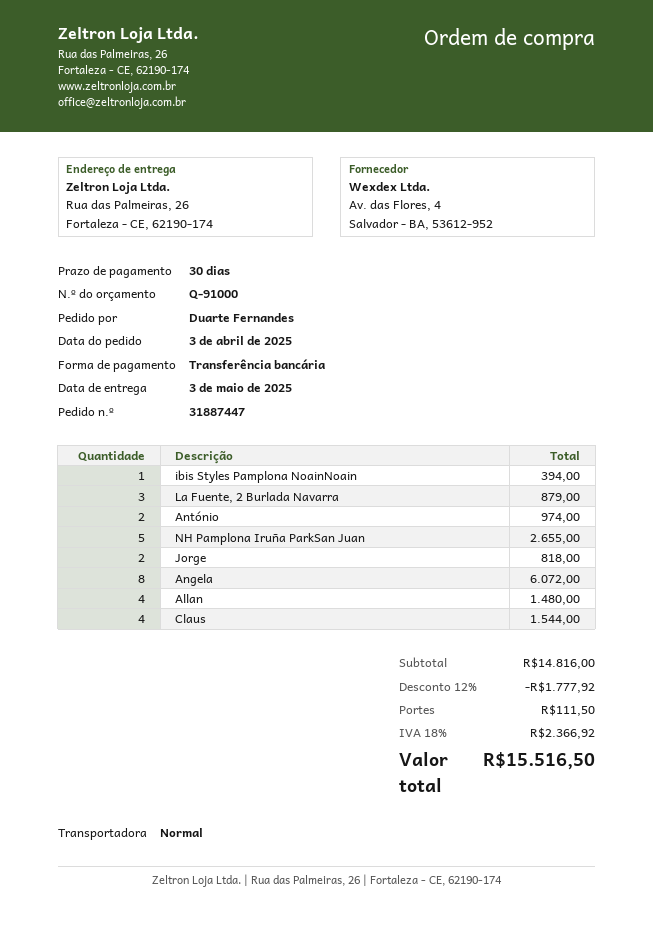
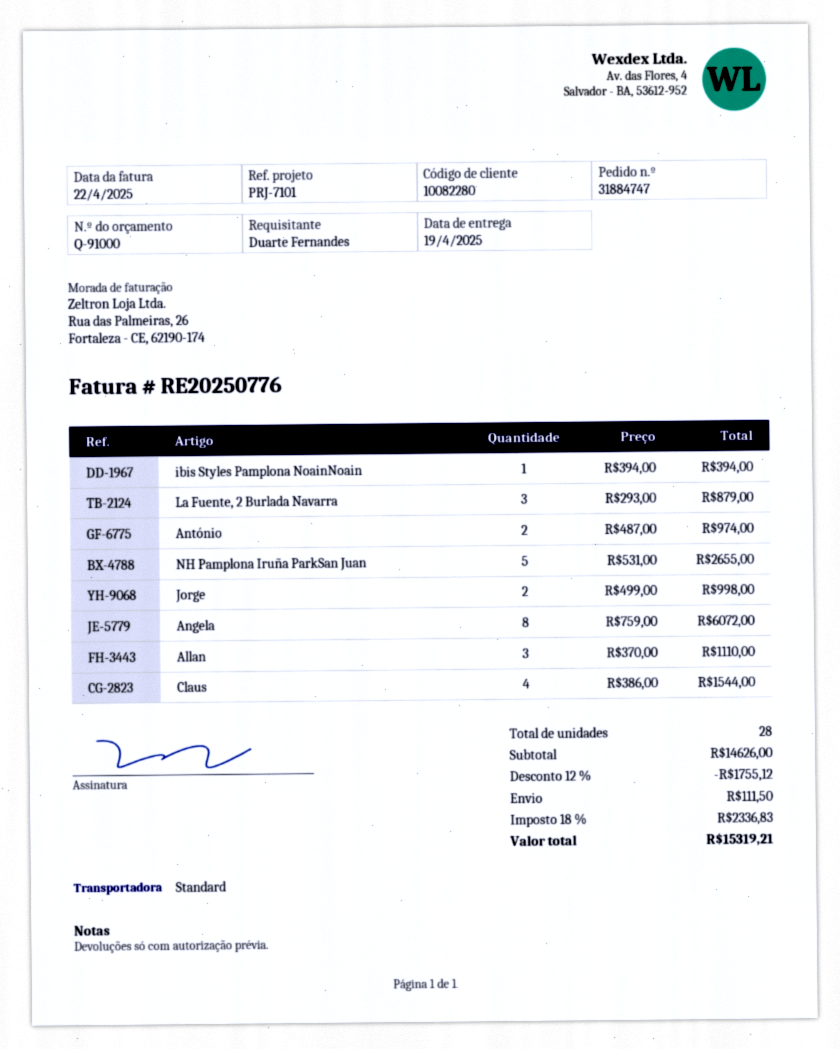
order number: 31887447 -> 31884747
delivery date: 2025-05-03 -> 2025-04-19
Jorge: 2 for 818.00 -> 2 for 998.00
Allan: 4 for 1480.00 -> 3 for 1110.00
subtotal: 14816.00 -> 14626.00
discount: 12% = 1777.92 -> 12% = 1755.12
tax: 18% = 2366.92 -> 18% = 2336.83
total: 15516.50 -> 15319.21

